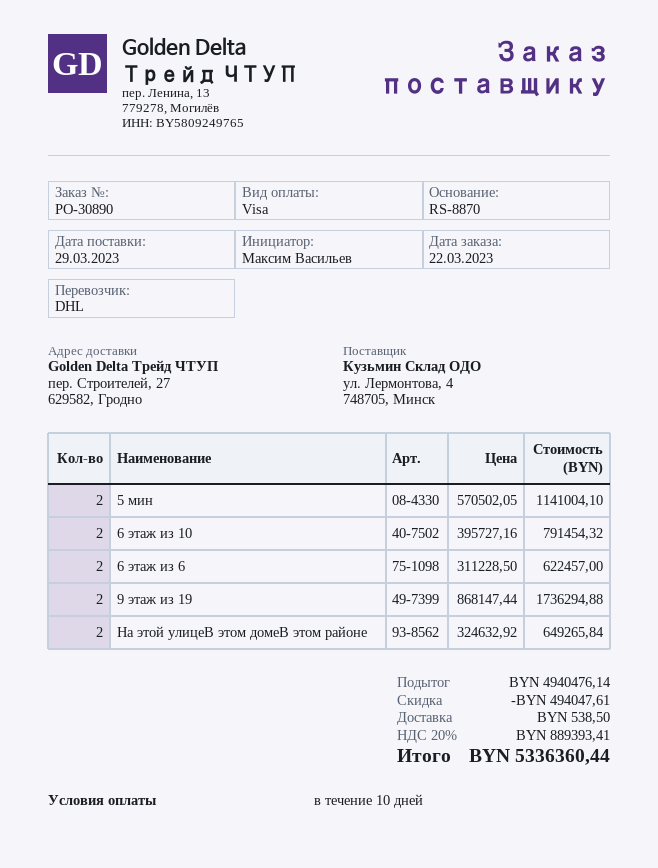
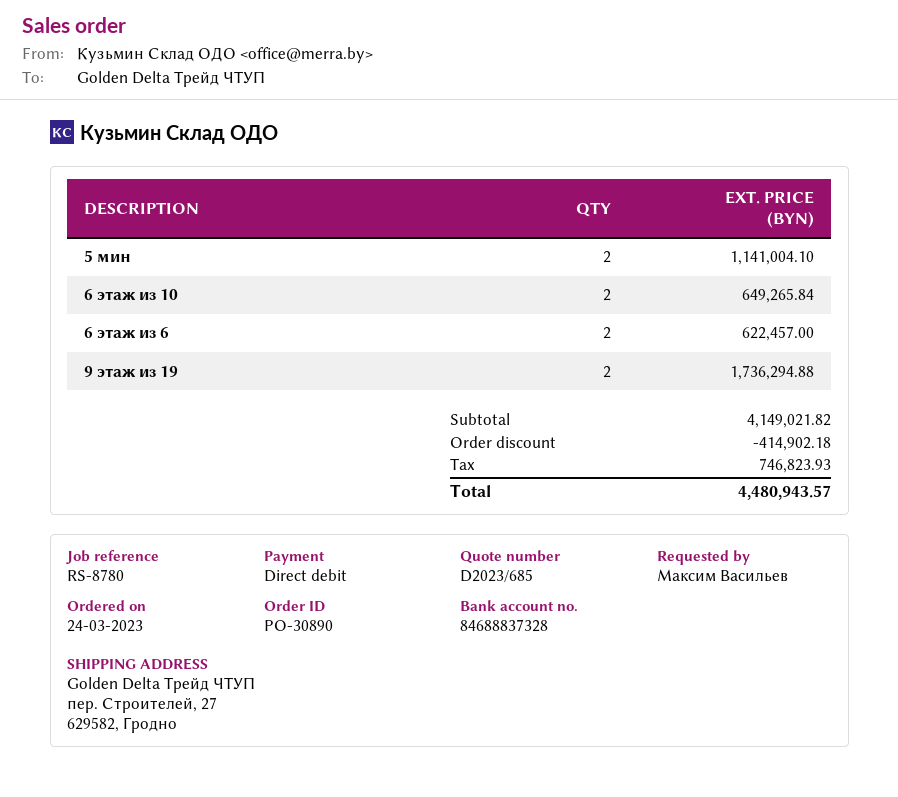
order date: 2023-03-22 -> 2023-03-24
reference: RS-8870 -> RS-8780
payment method: Visa -> direct debit
6 этаж из 10: 2 for 791454.32 -> 2 for 649265.84
На этой улицеВ этом домеВ этом районе: 2 for 649265.84 -> none
subtotal: 4940476.14 -> 4149021.82
discount: 494047.61 -> 414902.18
shipping: 538.50 -> none
tax: 889393.41 -> 746823.93
total: 5336360.44 -> 4480943.57

